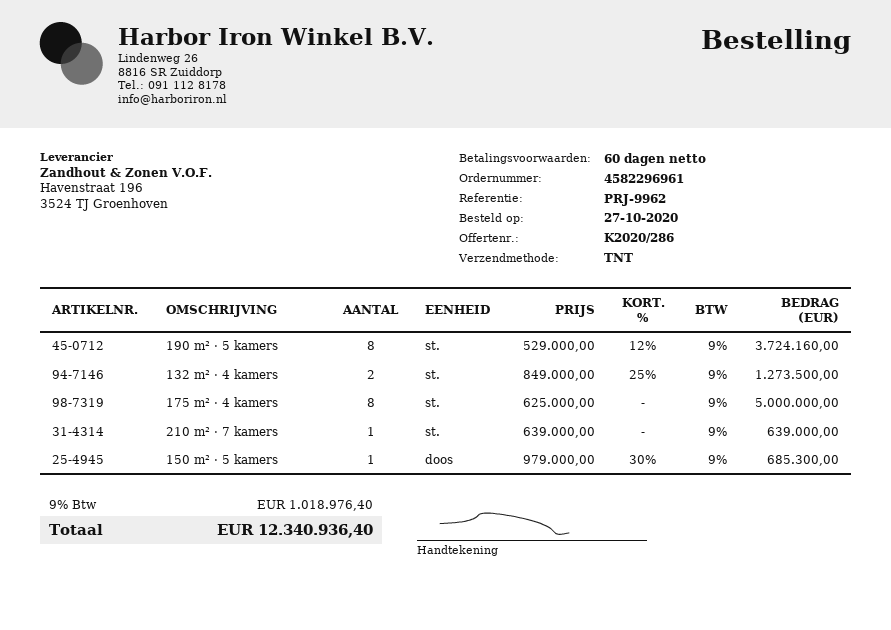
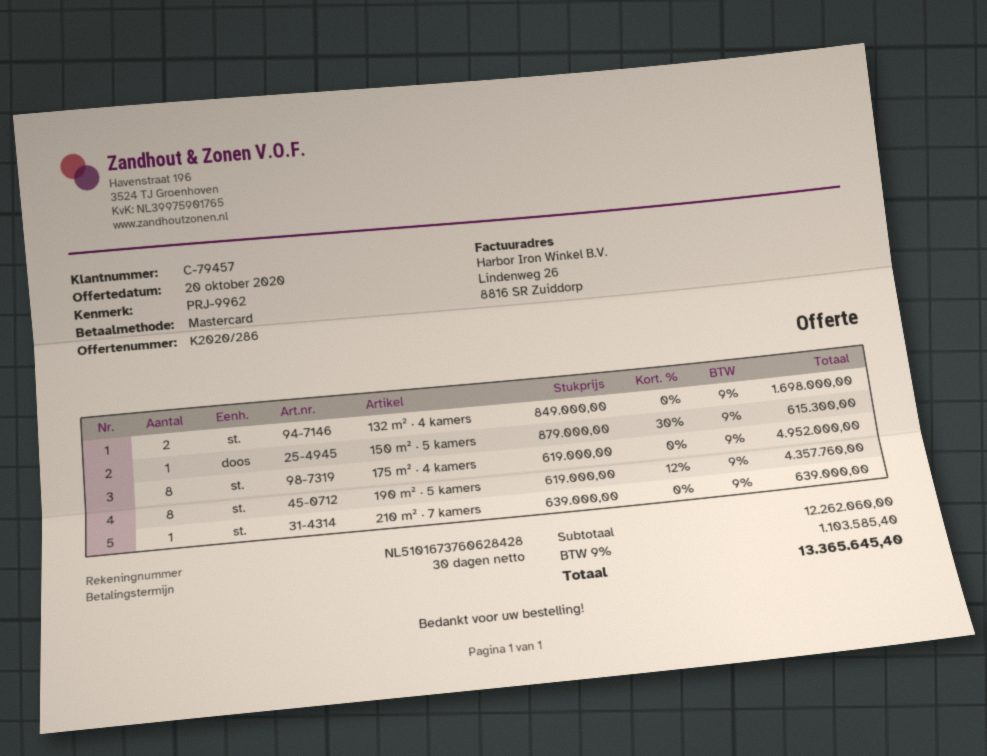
payment terms: 60 days -> 30 days
190 m² · 5 kamers: 8 x 529000.00 - 12% = 3724160.00 -> 8 x 619000.00 - 12% = 4357760.00
132 m² · 4 kamers: 2 x 849000.00 - 25% = 1273500.00 -> 2 x 849000.00 = 1698000.00
175 m² · 4 kamers: 8 x 625000.00 = 5000000.00 -> 8 x 619000.00 = 4952000.00
150 m² · 5 kamers: 1 x 979000.00 - 30% = 685300.00 -> 1 x 879000.00 - 30% = 615300.00
tax: 9% = 1018976.40 -> 9% = 1103585.40
total: 12340936.40 -> 13365645.40

